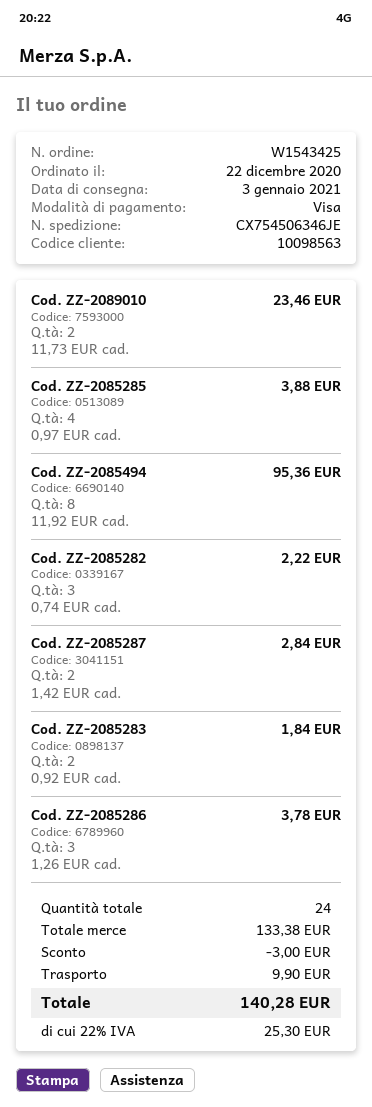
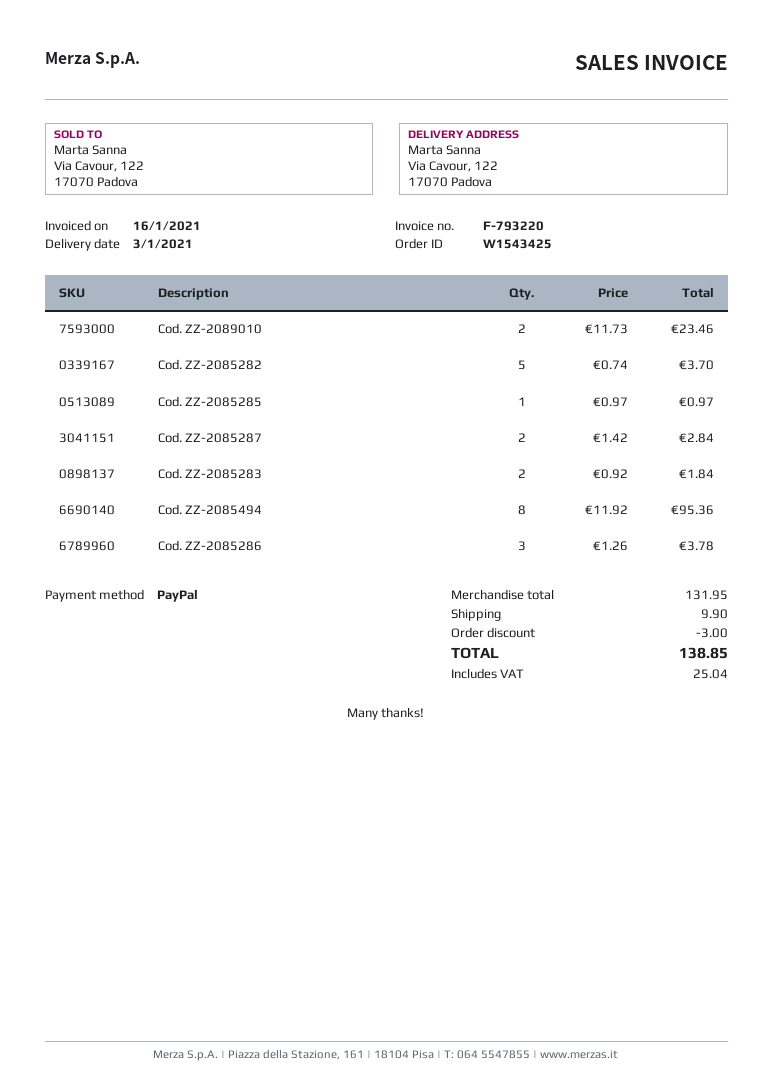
payment method: Visa -> PayPal
Cod. ZZ-2085285: 4 x 0.97 = 3.88 -> 1 x 0.97 = 0.97
Cod. ZZ-2085282: 3 x 0.74 = 2.22 -> 5 x 0.74 = 3.70
subtotal: 133.38 -> 131.95
tax: 25.30 -> 25.04
total: 140.28 -> 138.85

